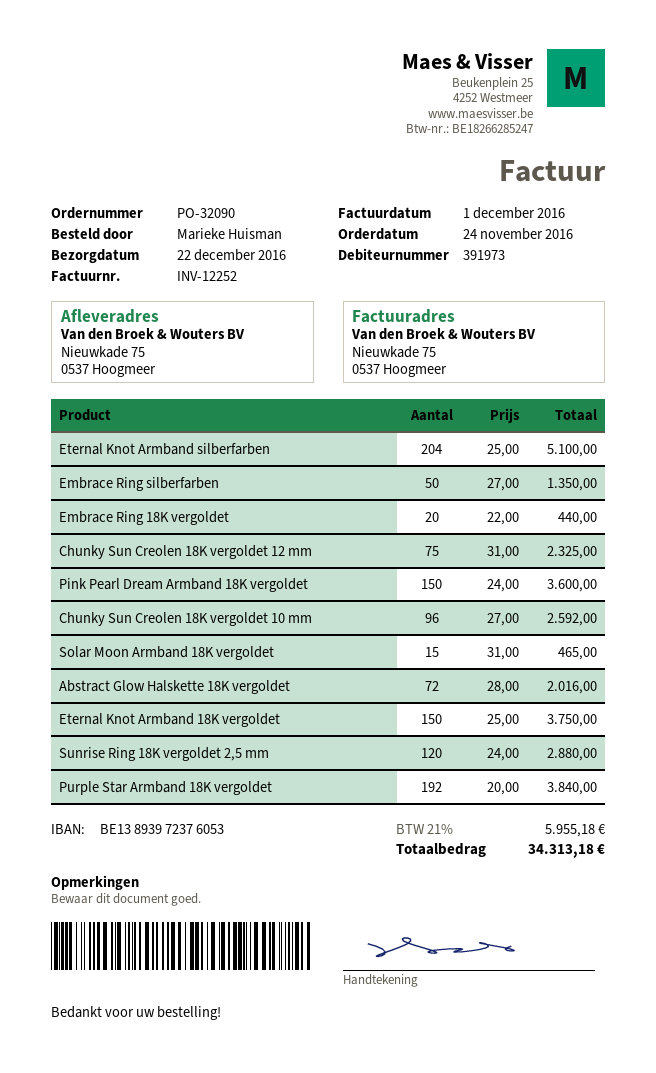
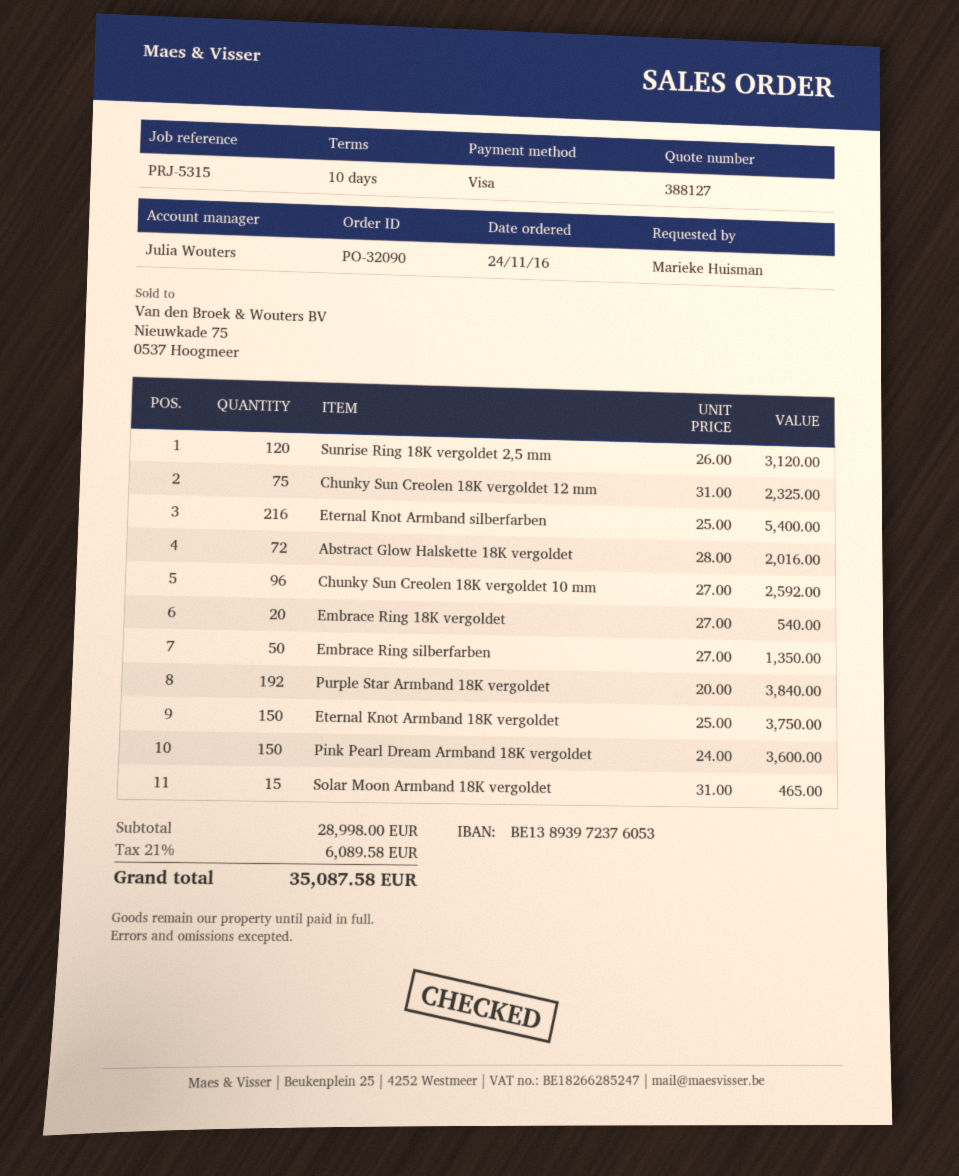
Eternal Knot Armband silberfarben: 204 x 25.00 = 5100.00 -> 216 x 25.00 = 5400.00
Embrace Ring 18K vergoldet: 20 x 22.00 = 440.00 -> 20 x 27.00 = 540.00
Sunrise Ring 18K vergoldet 2,5 mm: 120 x 24.00 = 2880.00 -> 120 x 26.00 = 3120.00
tax: 21% = 5955.18 -> 21% = 6089.58
total: 34313.18 -> 35087.58

